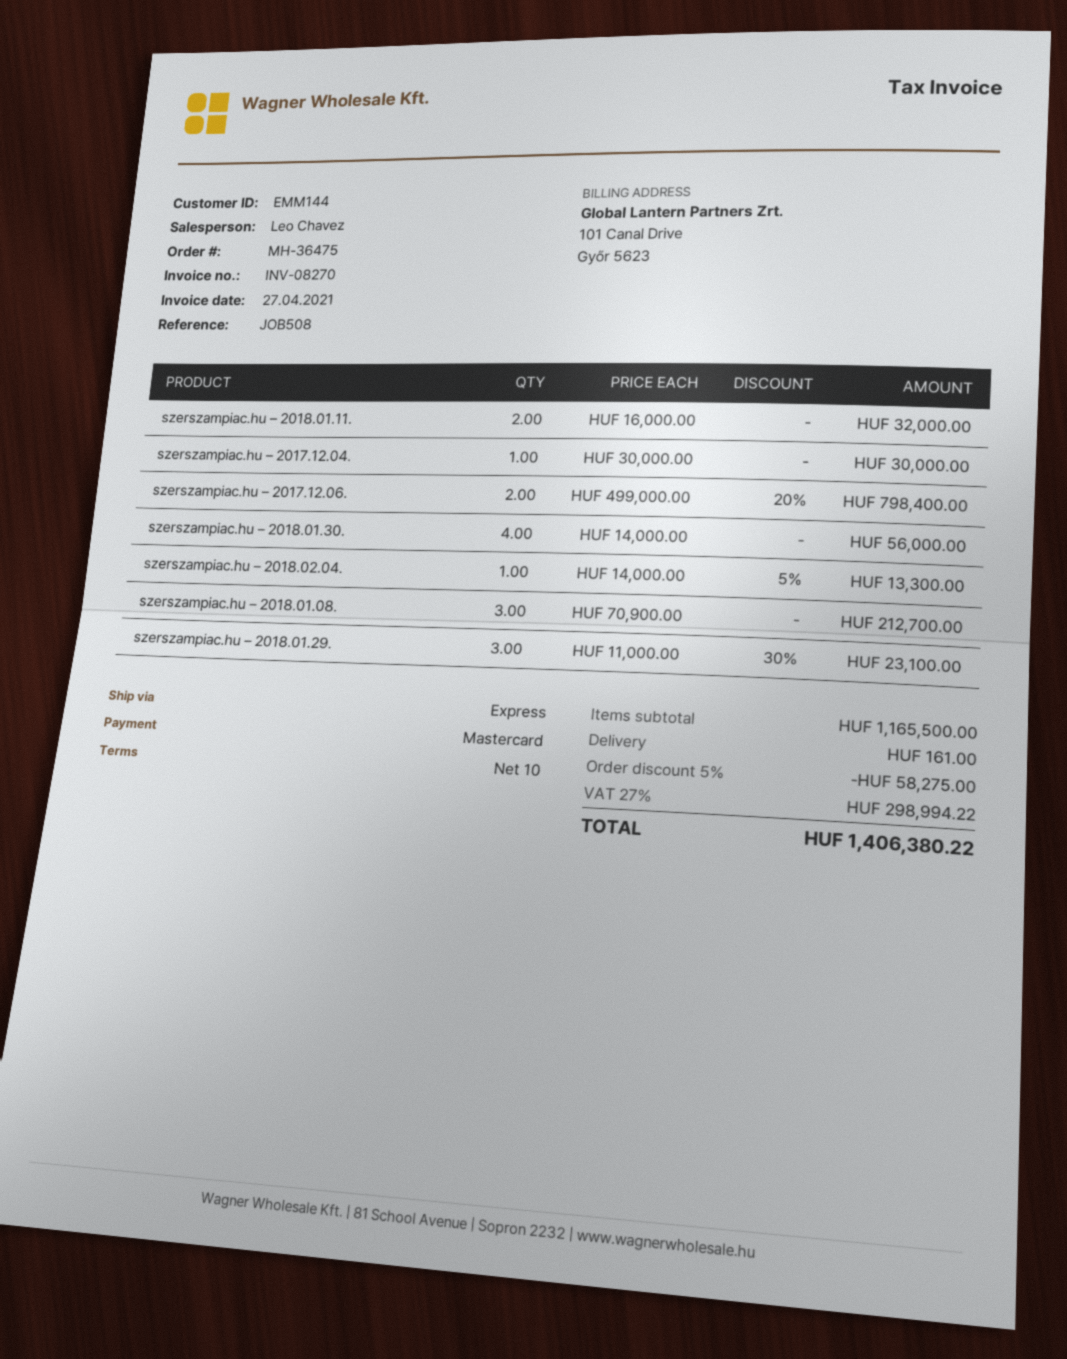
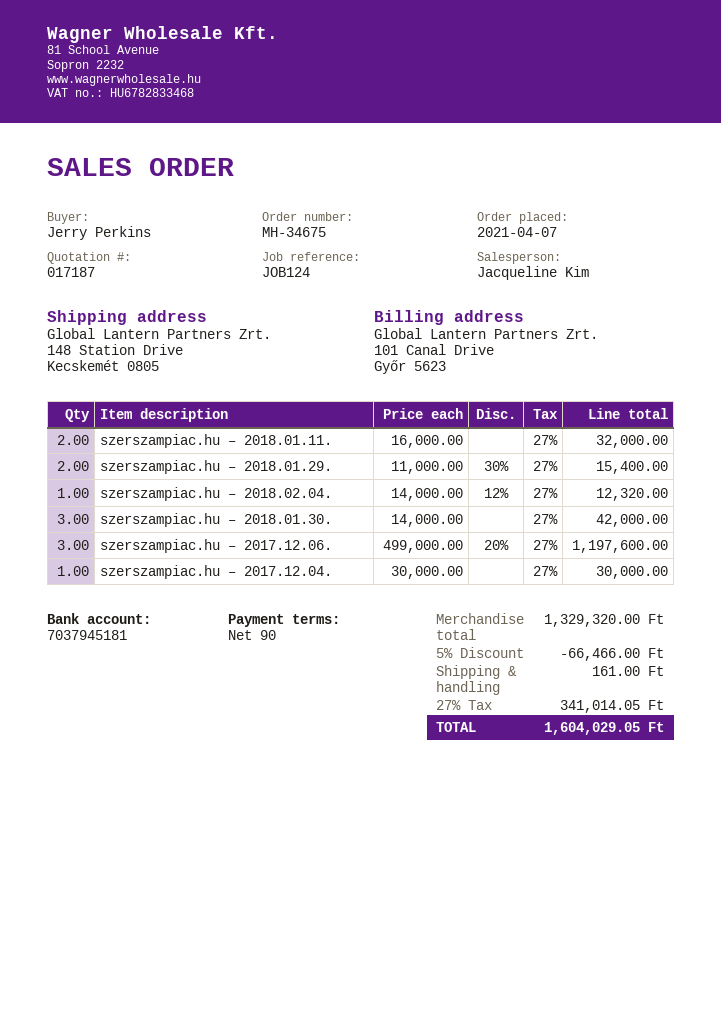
order number: MH-36475 -> MH-34675
payment terms: 10 days -> 90 days
reference: JOB508 -> JOB124
sales rep: Leo Chavez -> Jacqueline Kim
szerszampiac.hu – 2017.12.06.: 2 x 499000.00 - 20% = 798400.00 -> 3 x 499000.00 - 20% = 1197600.00
szerszampiac.hu – 2018.01.30.: 4 x 14000.00 = 56000.00 -> 3 x 14000.00 = 42000.00
szerszampiac.hu – 2018.02.04.: 1 x 14000.00 - 5% = 13300.00 -> 1 x 14000.00 - 12% = 12320.00
szerszampiac.hu – 2018.01.08.: 3 x 70900.00 = 212700.00 -> none
szerszampiac.hu – 2018.01.29.: 3 x 11000.00 - 30% = 23100.00 -> 2 x 11000.00 - 30% = 15400.00
subtotal: 1165500.00 -> 1329320.00
discount: 5% = 58275.00 -> 5% = 66466.00
tax: 27% = 298994.22 -> 27% = 341014.05
total: 1406380.22 -> 1604029.05

